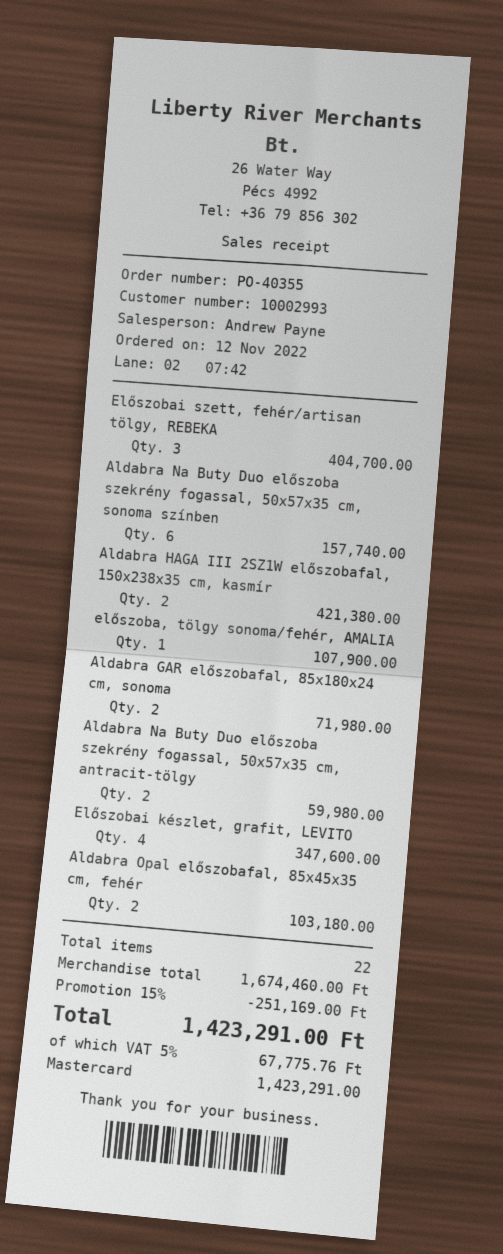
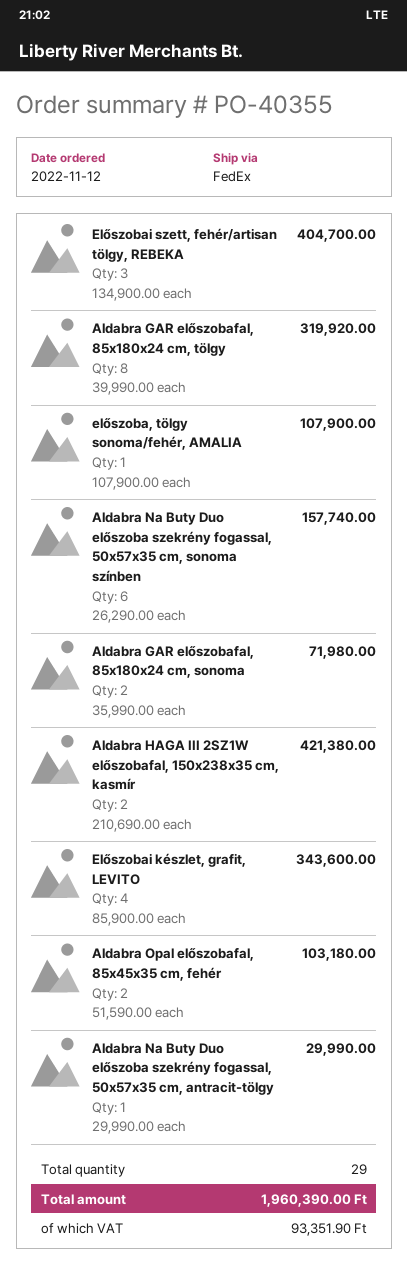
Aldabra Na Buty Duo előszoba szekrény fogassal, 50x57x35 cm, antracit-tölgy: 2 for 59980.00 -> 1 for 29990.00
Előszobai készlet, grafit, LEVITO: 4 for 347600.00 -> 4 for 343600.00
Aldabra GAR előszobafal, 85x180x24 cm, tölgy: none -> 8 for 319920.00
total quantity: 22 -> 29
discount: 15% = 251169.00 -> none
tax: 67775.76 -> 93351.90
total: 1423291.00 -> 1960390.00

